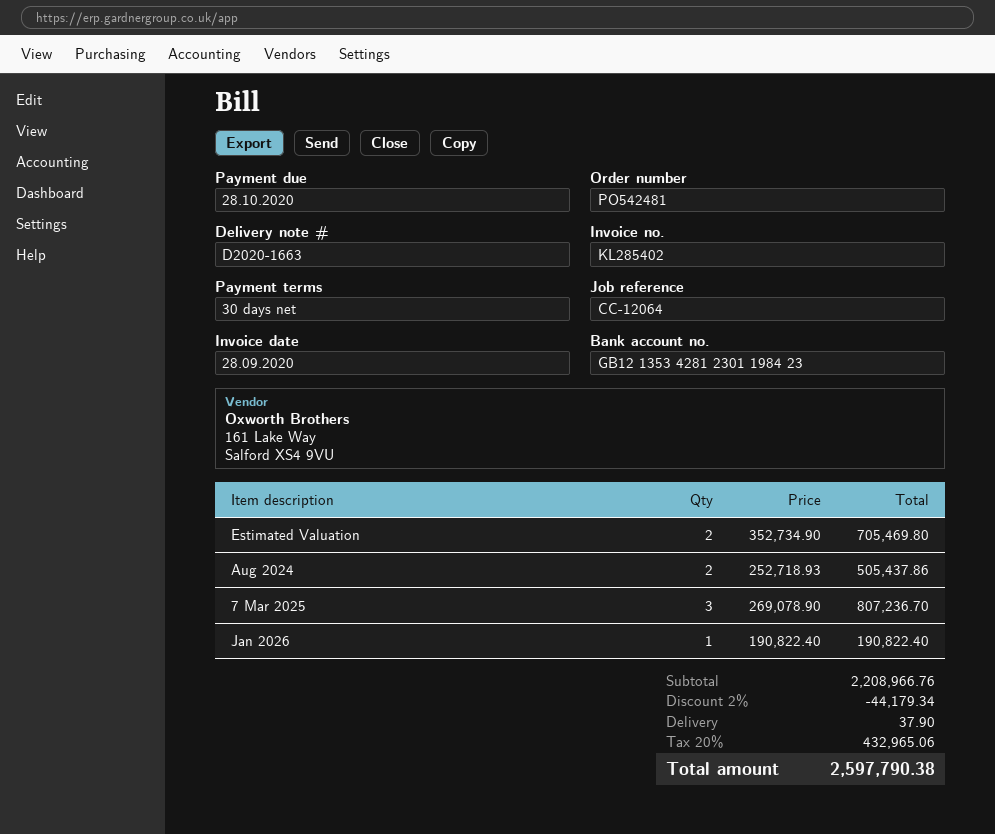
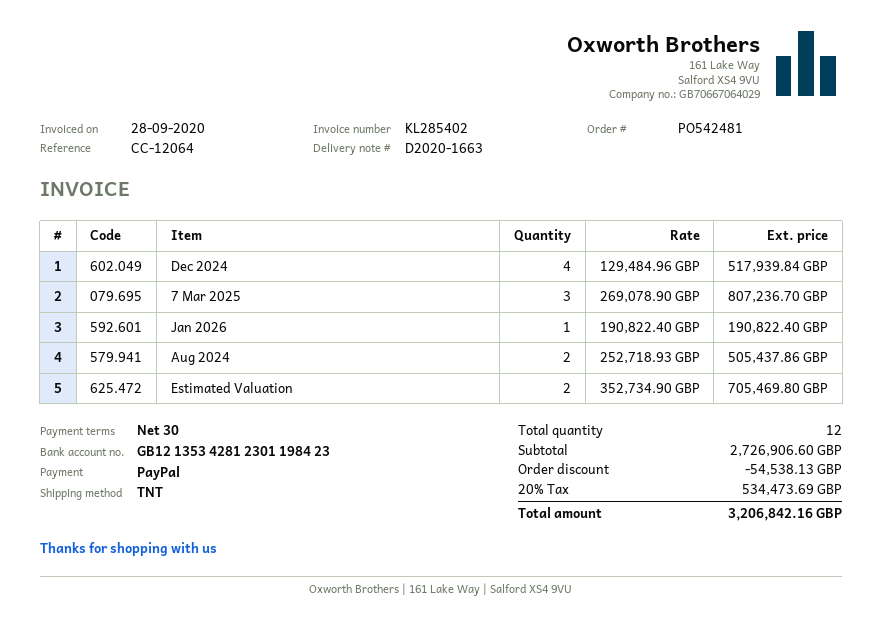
Dec 2024: none -> 4 x 129484.96 = 517939.84
subtotal: 2208966.76 -> 2726906.60
discount: 44179.34 -> 54538.13
shipping: 37.90 -> none
tax: 20% = 432965.06 -> 20% = 534473.69
total: 2597790.38 -> 3206842.16

